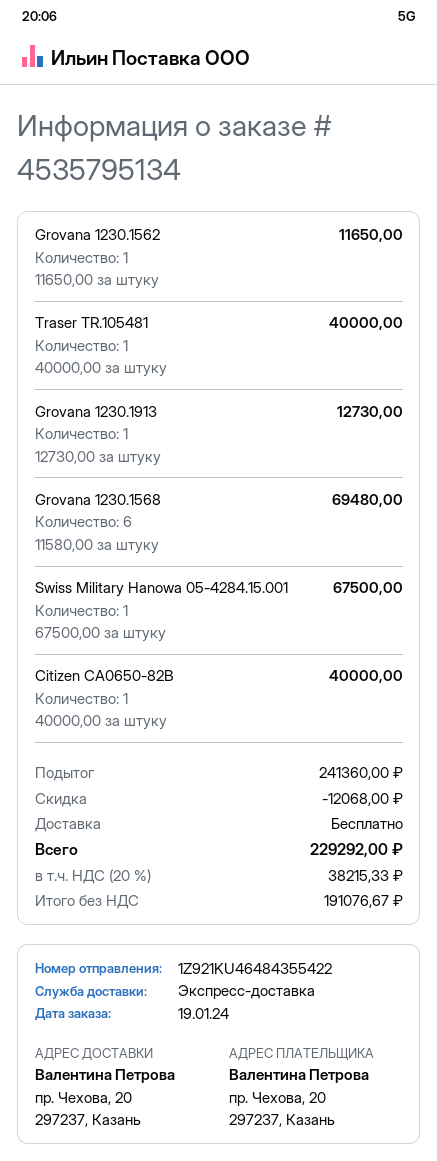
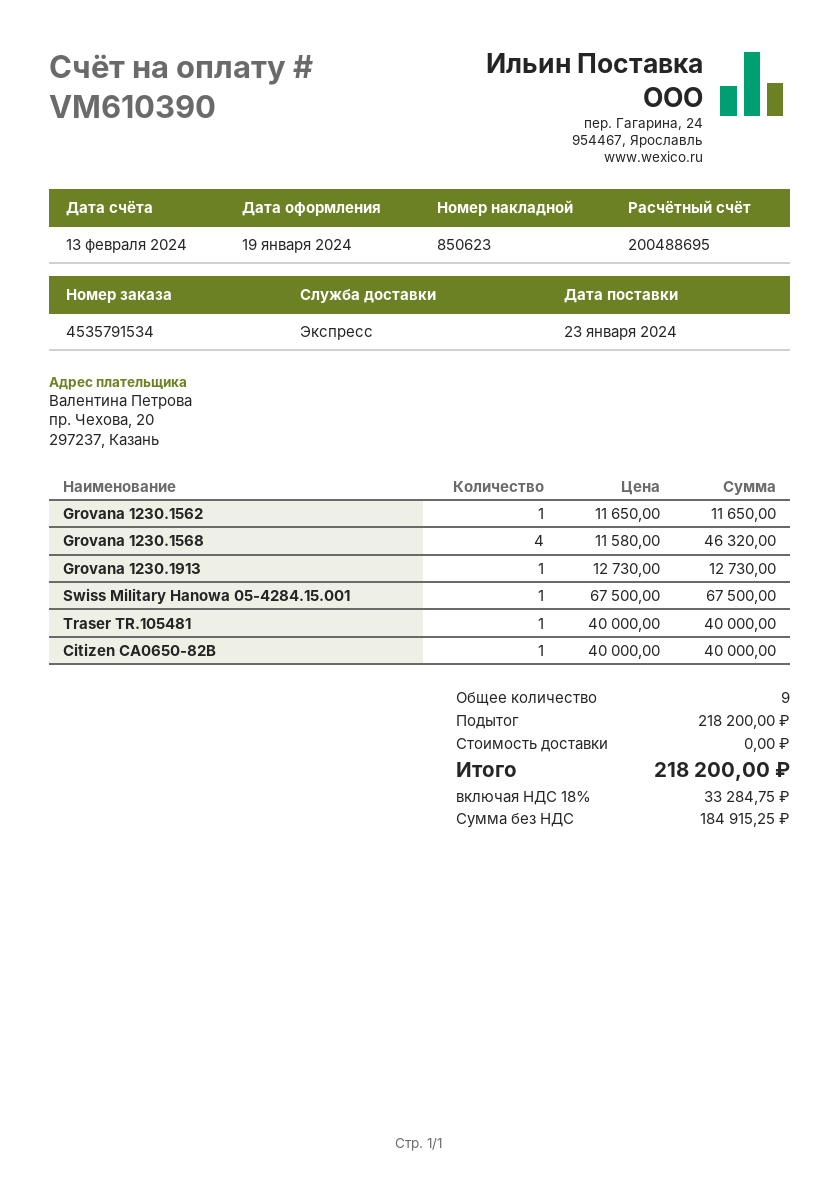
order number: 4535795134 -> 4535791534
Grovana 1230.1568: 6 x 11580.00 = 69480.00 -> 4 x 11580.00 = 46320.00
subtotal: 241360.00 -> 218200.00
discount: 12068.00 -> none
net: 191076.67 -> 184915.25
tax: 20% = 38215.33 -> 18% = 33284.75
total: 229292.00 -> 218200.00

